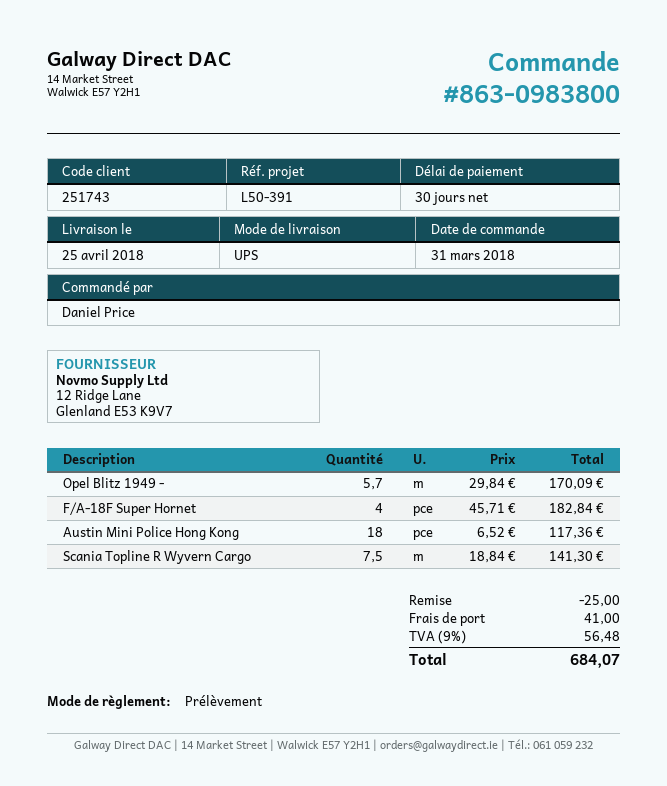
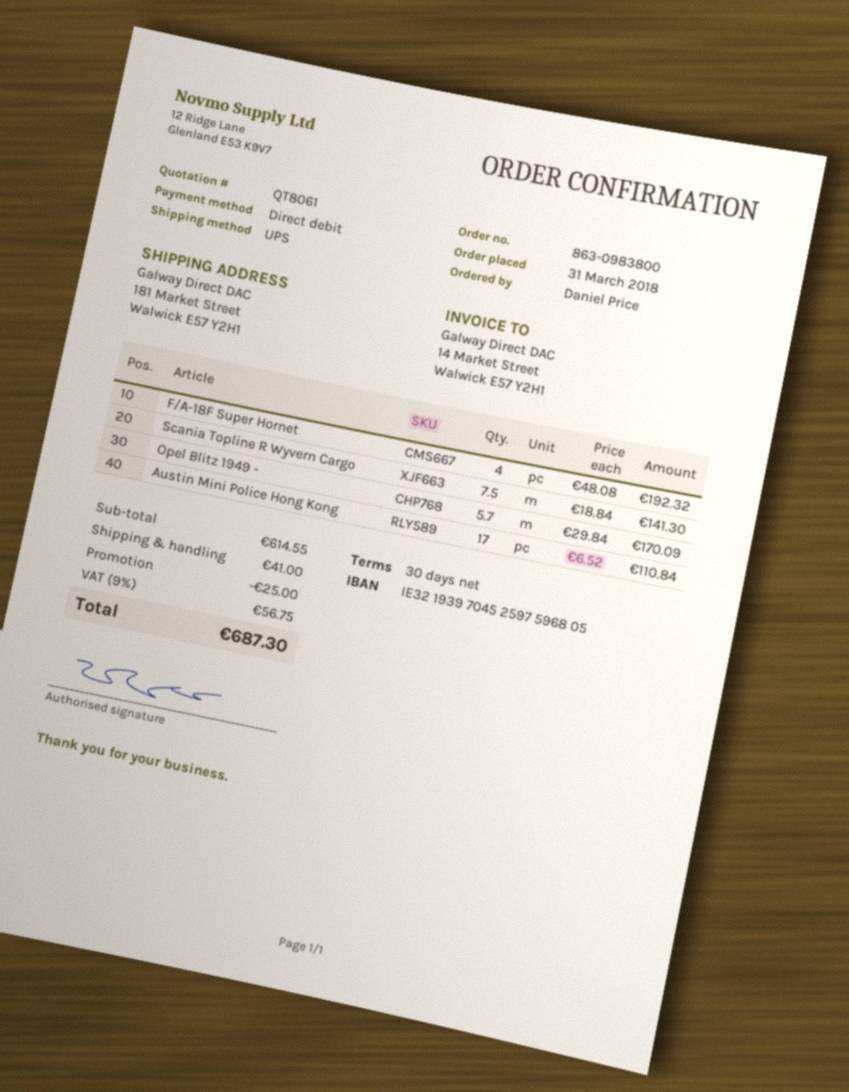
F/A-18F Super Hornet: 4 x 45.71 = 182.84 -> 4 x 48.08 = 192.32
Austin Mini Police Hong Kong: 18 x 6.52 = 117.36 -> 17 x 6.52 = 110.84
tax: 9% = 56.48 -> 9% = 56.75
total: 684.07 -> 687.30

